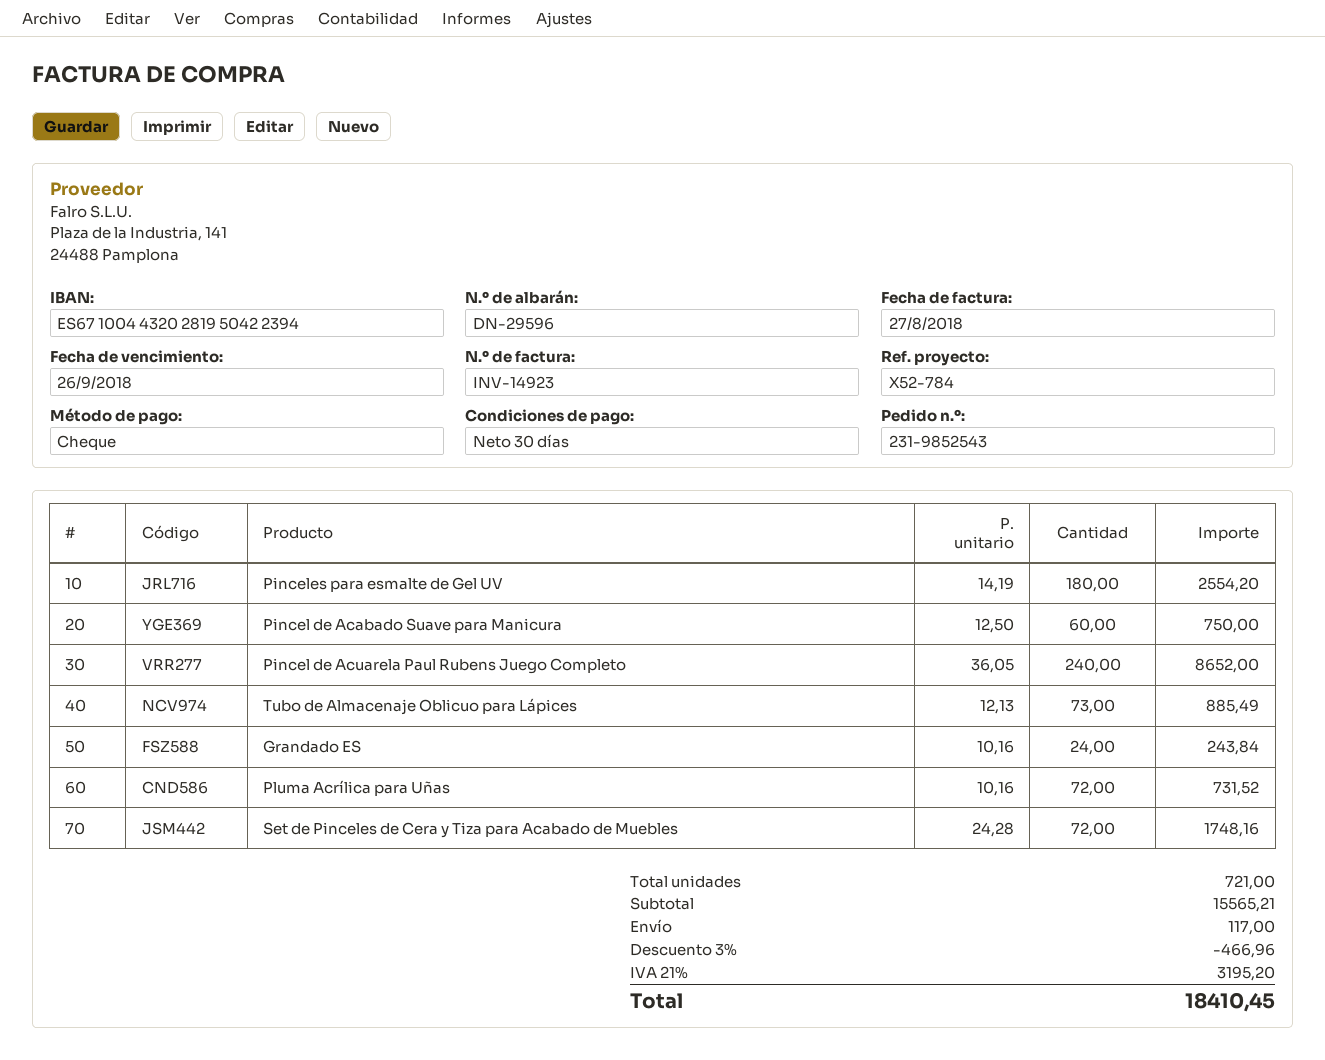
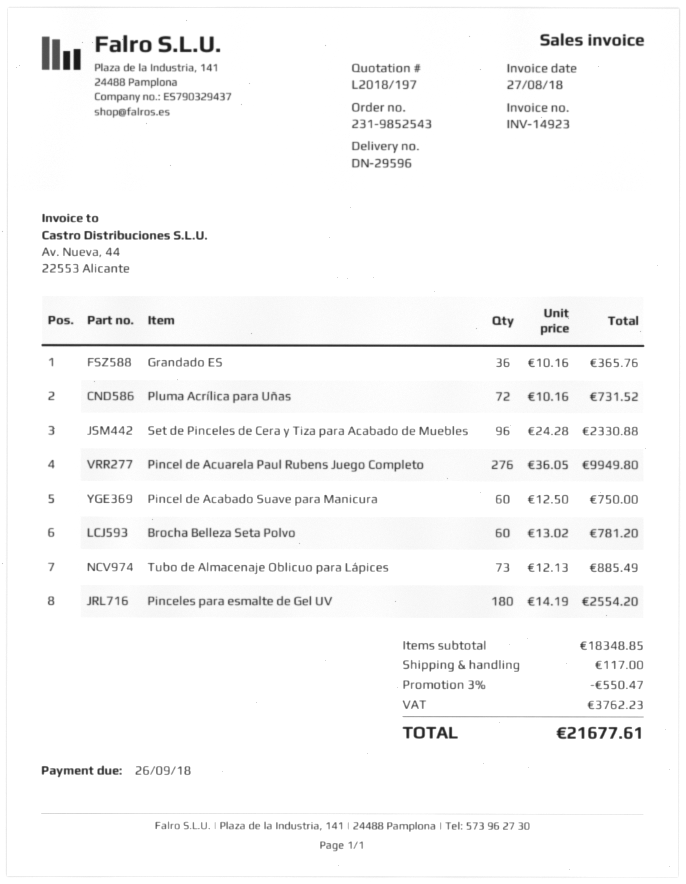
Pincel de Acuarela Paul Rubens Juego Completo: 240 x 36.05 = 8652.00 -> 276 x 36.05 = 9949.80
Grandado ES: 24 x 10.16 = 243.84 -> 36 x 10.16 = 365.76
Set de Pinceles de Cera y Tiza para Acabado de Muebles: 72 x 24.28 = 1748.16 -> 96 x 24.28 = 2330.88
Brocha Belleza Seta Polvo: none -> 60 x 13.02 = 781.20
subtotal: 15565.21 -> 18348.85
discount: 3% = 466.96 -> 3% = 550.47
tax: 3195.20 -> 3762.23
total: 18410.45 -> 21677.61

